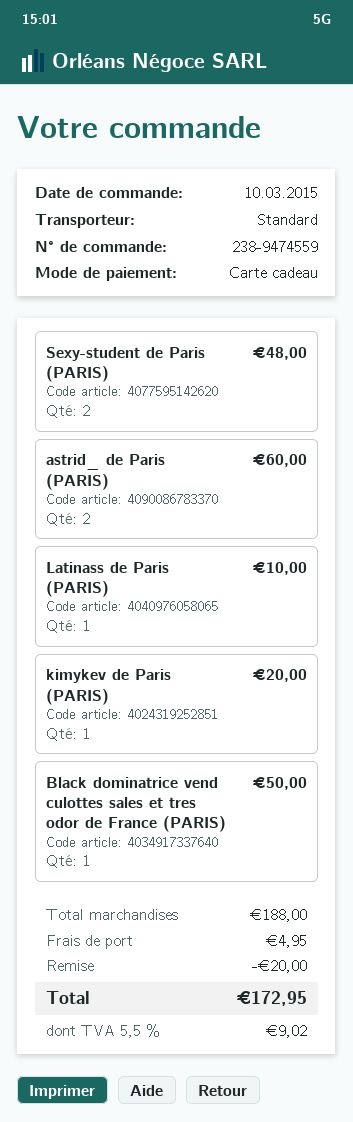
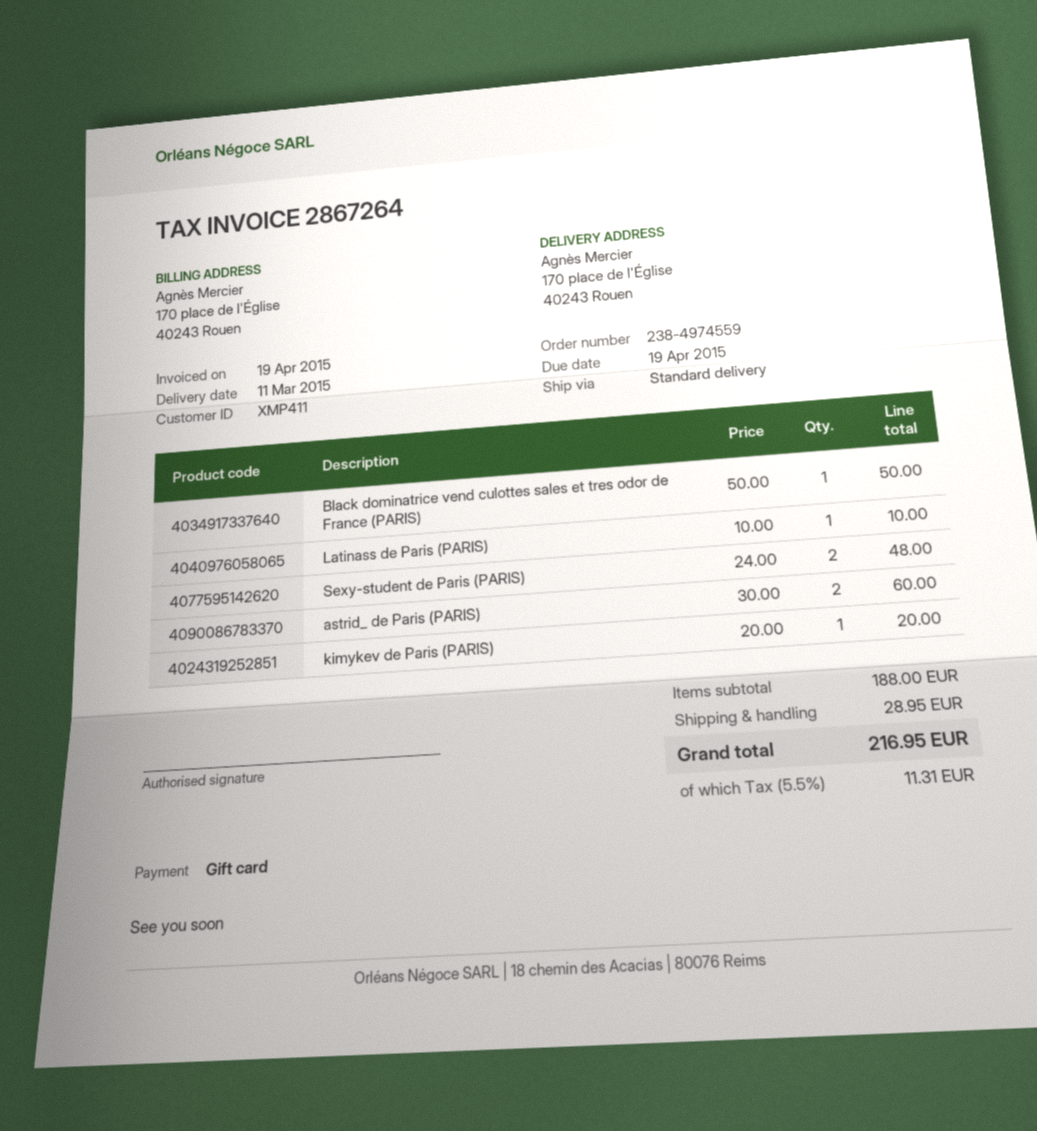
order number: 238-9474559 -> 238-4974559
discount: 20.00 -> none
shipping: 4.95 -> 28.95
tax: 5.5% = 9.02 -> 5.5% = 11.31
total: 172.95 -> 216.95

